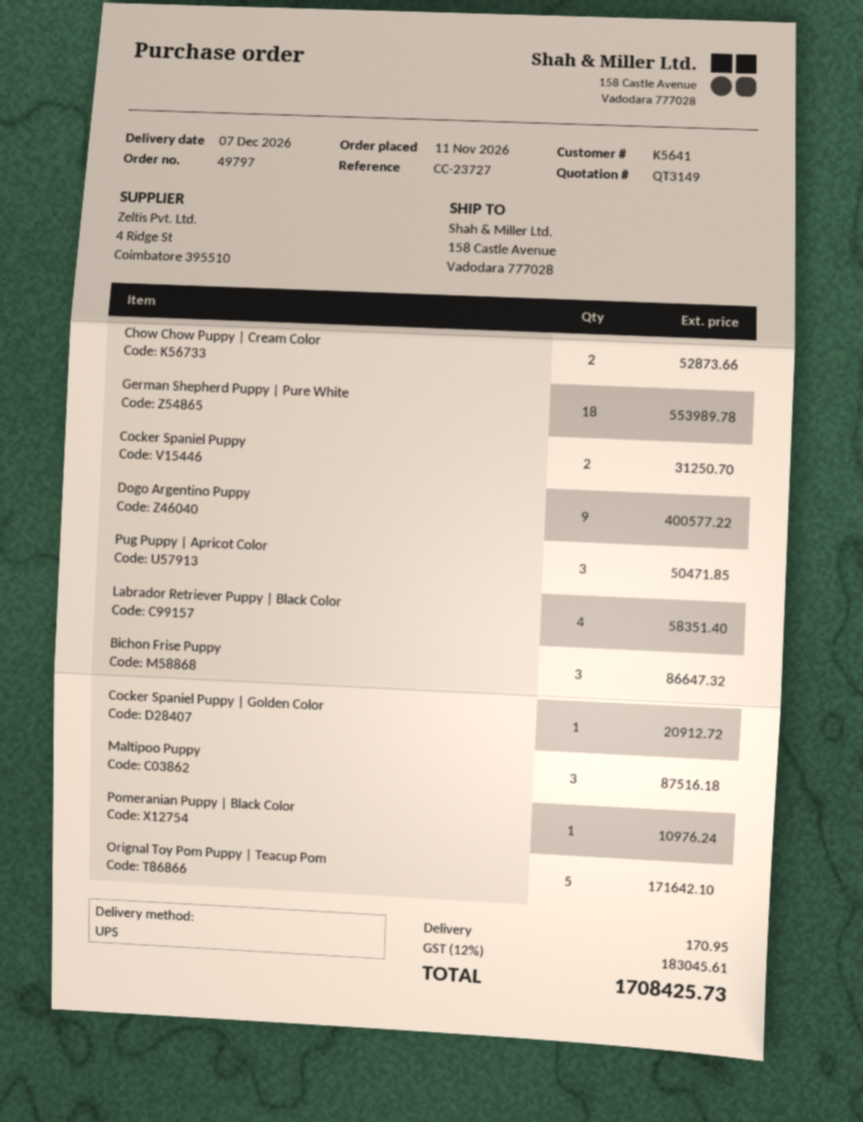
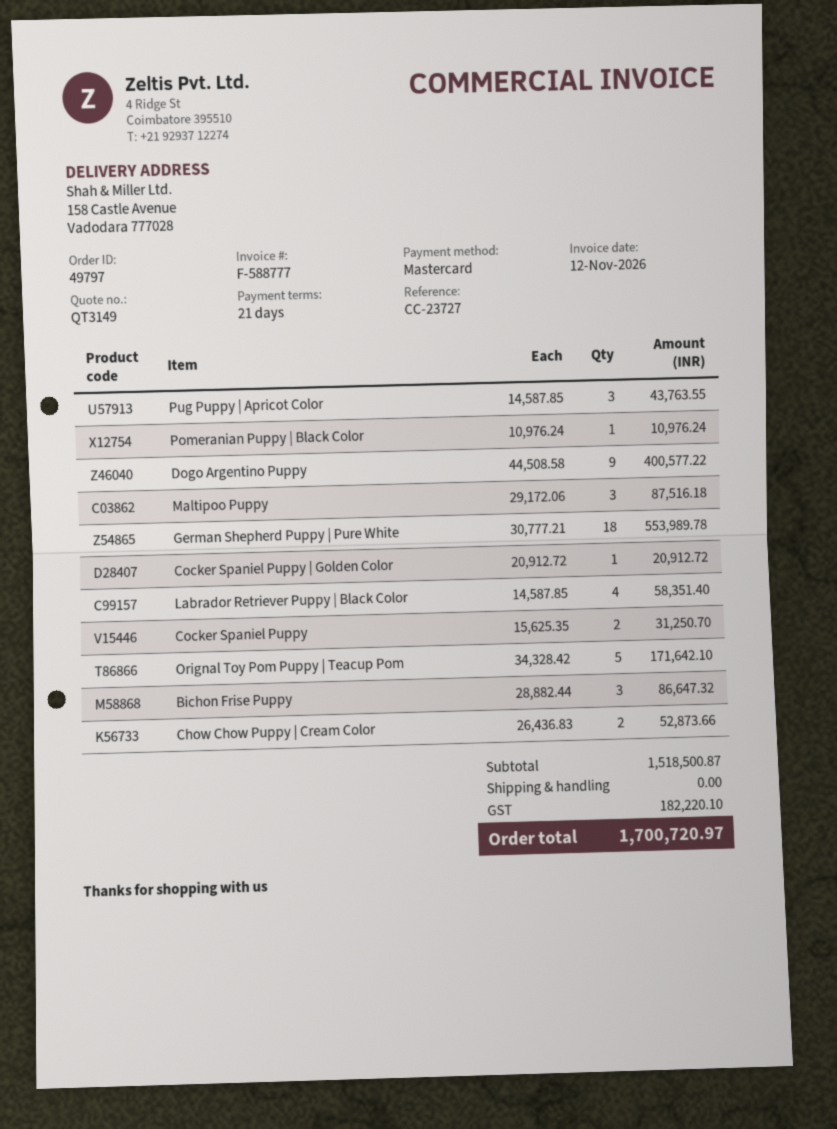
Pug Puppy | Apricot Color: 3 for 50471.85 -> 3 for 43763.55
shipping: 170.95 -> 0.00
tax: 183045.61 -> 182220.10
total: 1708425.73 -> 1700720.97

